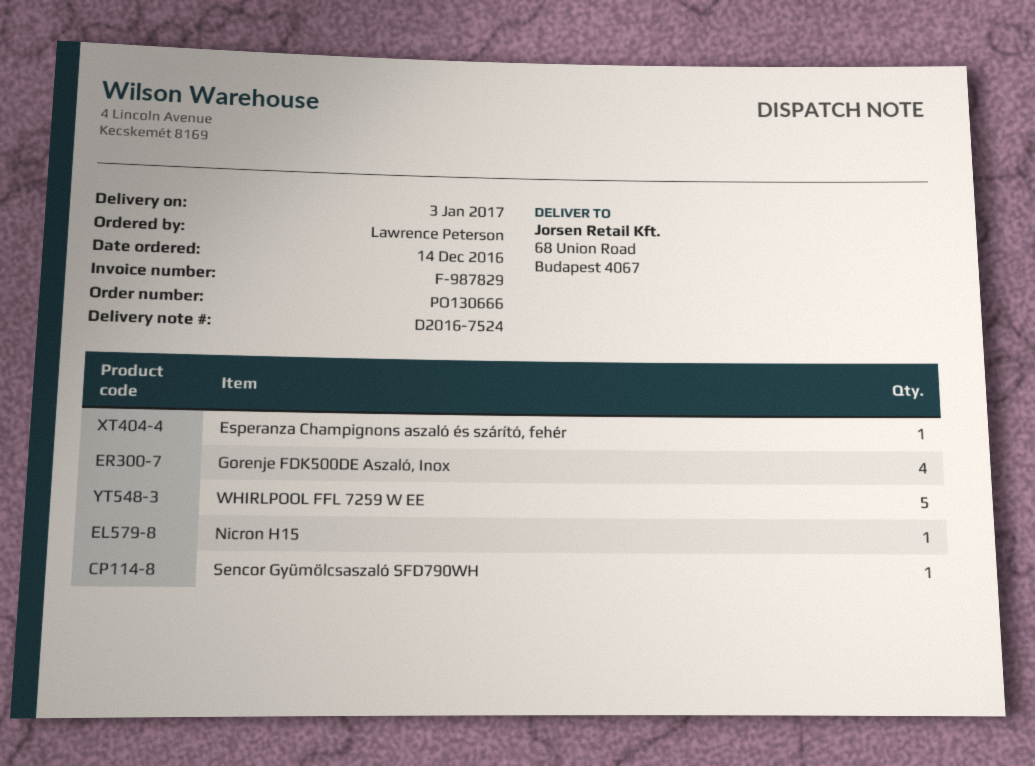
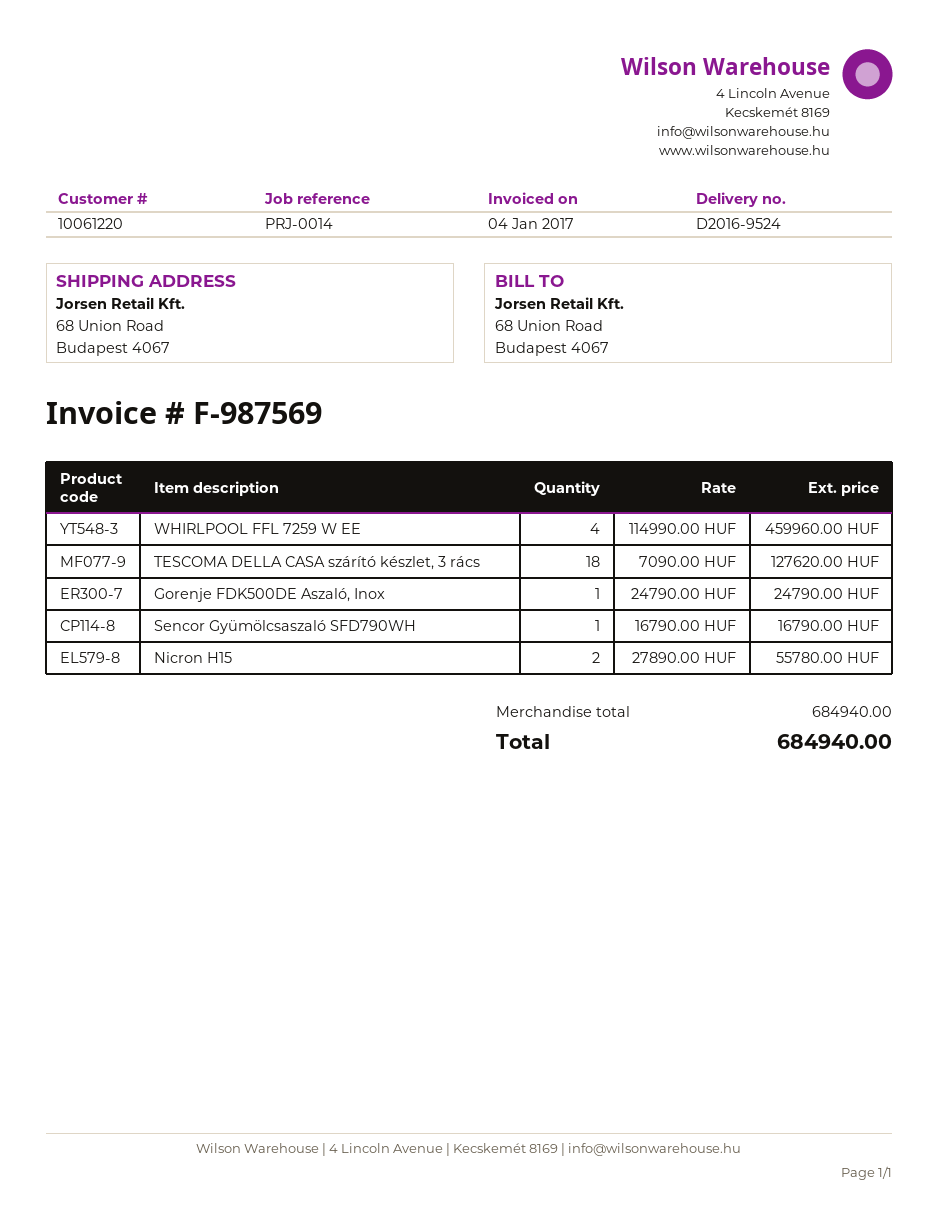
delivery note number: D2016-7524 -> D2016-9524
invoice number: F-987829 -> F-987569
Esperanza Champignons aszaló és szárító, fehér: 1 -> none
Gorenje FDK500DE Aszaló, Inox: 4 -> 1
WHIRLPOOL FFL 7259 W EE: 5 -> 4
Nicron H15: 1 -> 2
TESCOMA DELLA CASA szárító készlet, 3 rács: none -> 18

